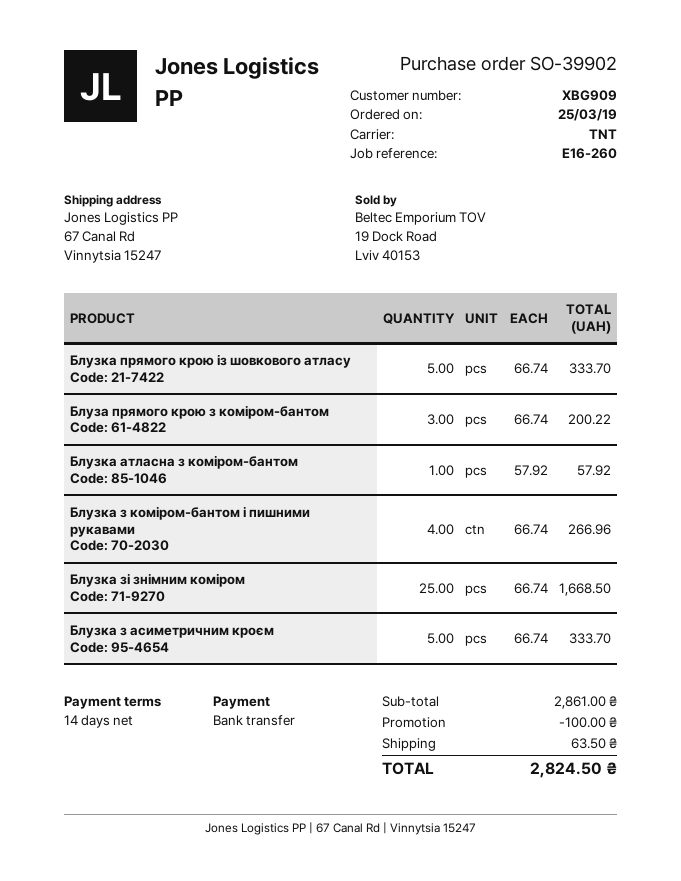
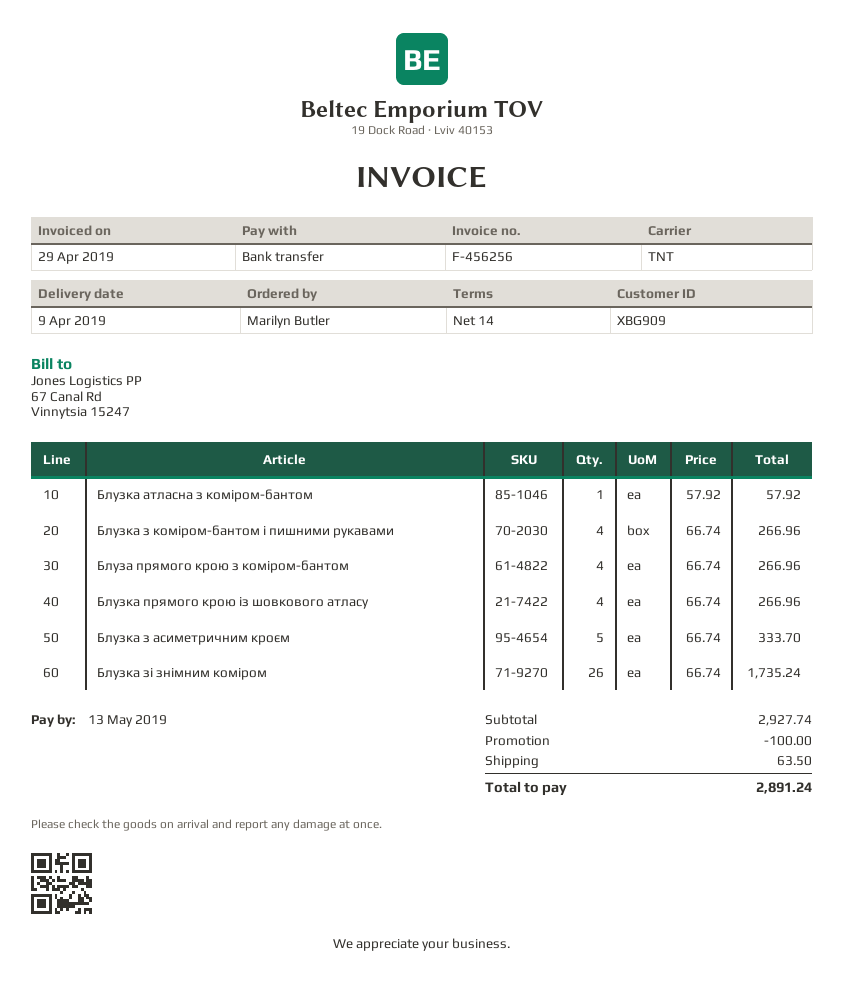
Блузка прямого крою із шовкового атласу: 5 x 66.74 = 333.70 -> 4 x 66.74 = 266.96
Блуза прямого крою з коміром-бантом: 3 x 66.74 = 200.22 -> 4 x 66.74 = 266.96
Блузка зі знімним коміром: 25 x 66.74 = 1668.50 -> 26 x 66.74 = 1735.24
subtotal: 2861.00 -> 2927.74
total: 2824.50 -> 2891.24

